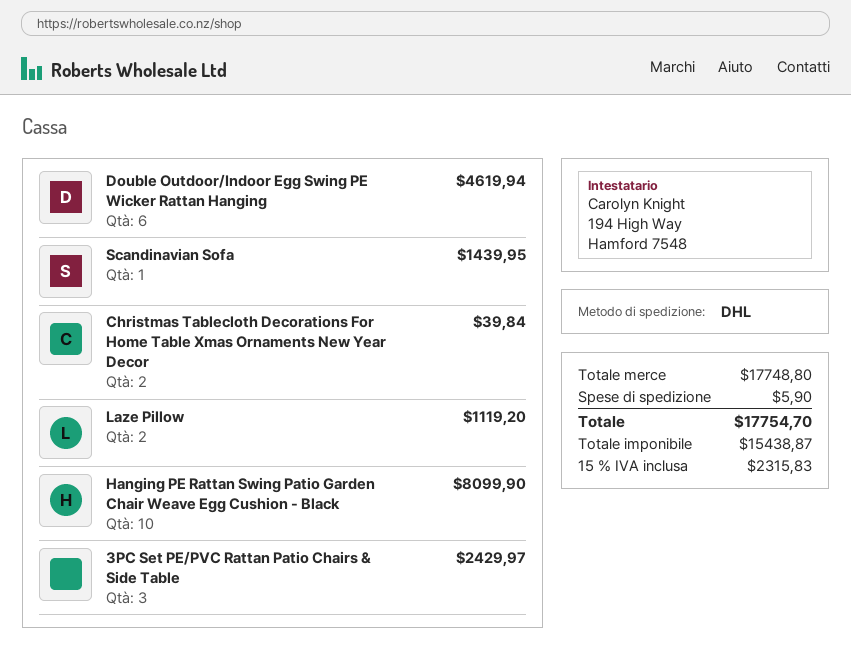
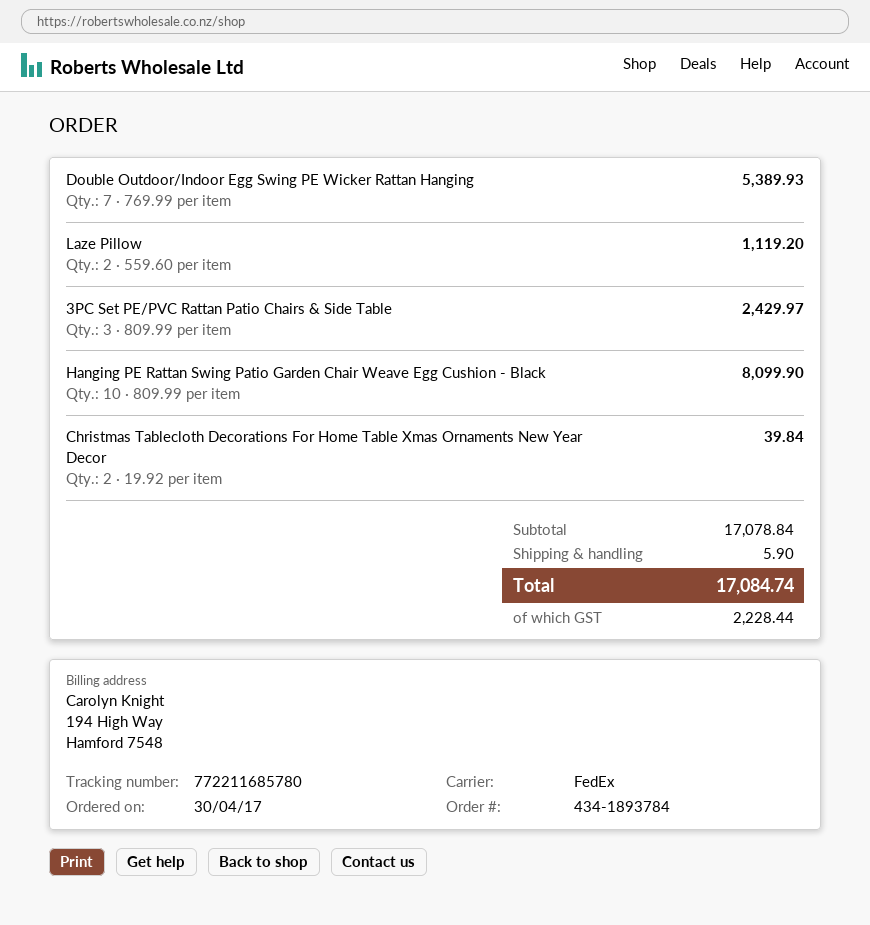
shipping method: DHL -> FedEx
Double Outdoor/Indoor Egg Swing PE Wicker Rattan Hanging: 6 for 4619.94 -> 7 for 5389.93
Scandinavian Sofa: 1 for 1439.95 -> none
subtotal: 17748.80 -> 17078.84
tax: 2315.83 -> 2228.44
total: 17754.70 -> 17084.74

